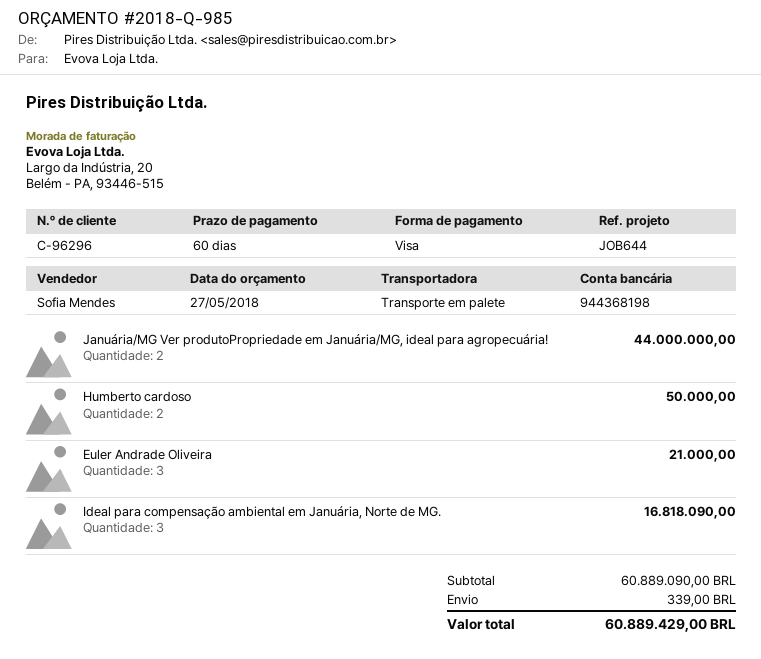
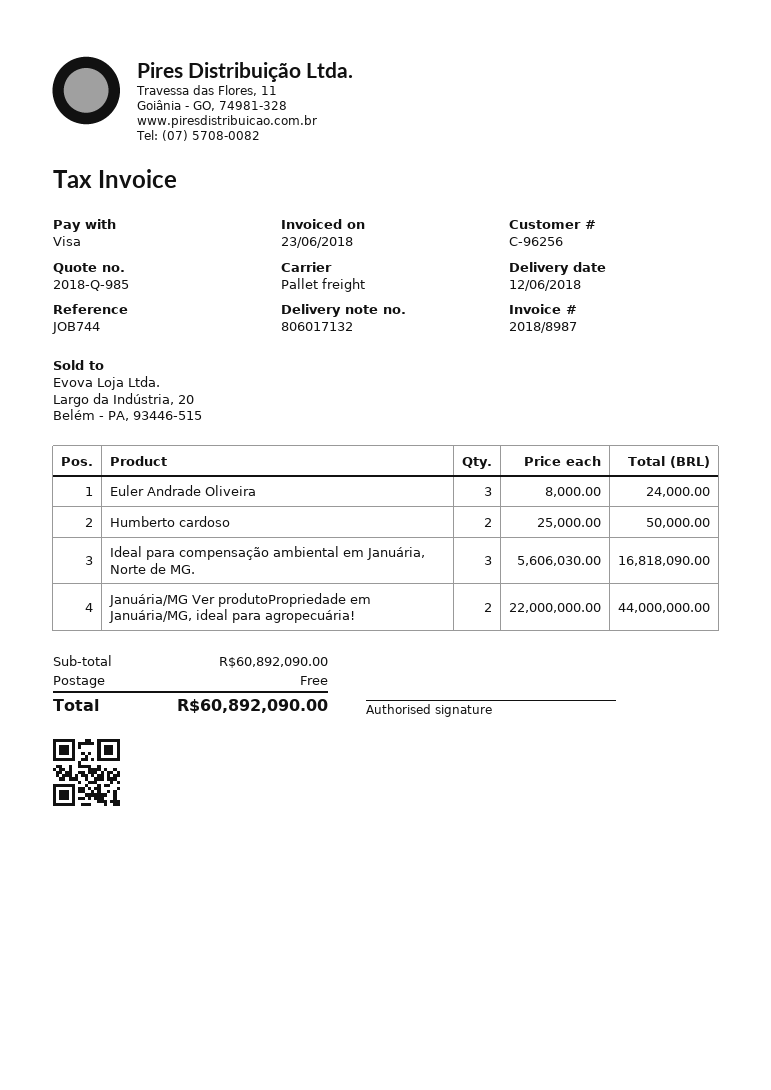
customer number: C-96296 -> C-96256
reference: JOB644 -> JOB744
Euler Andrade Oliveira: 3 for 21000.00 -> 3 for 24000.00
subtotal: 60889090.00 -> 60892090.00
shipping: 339.00 -> 0.00
total: 60889429.00 -> 60892090.00

